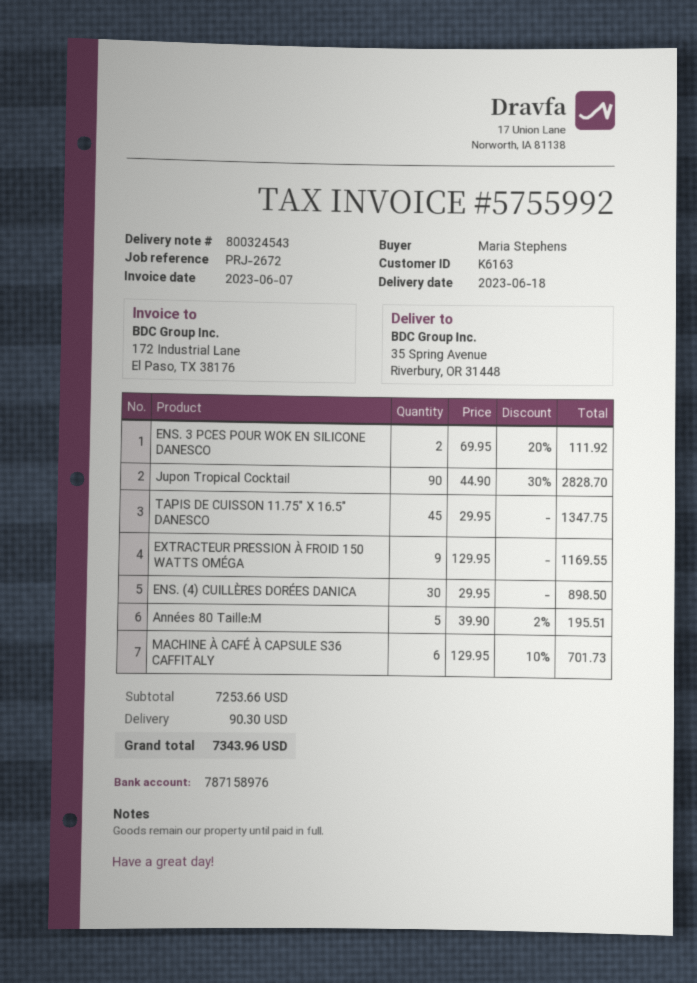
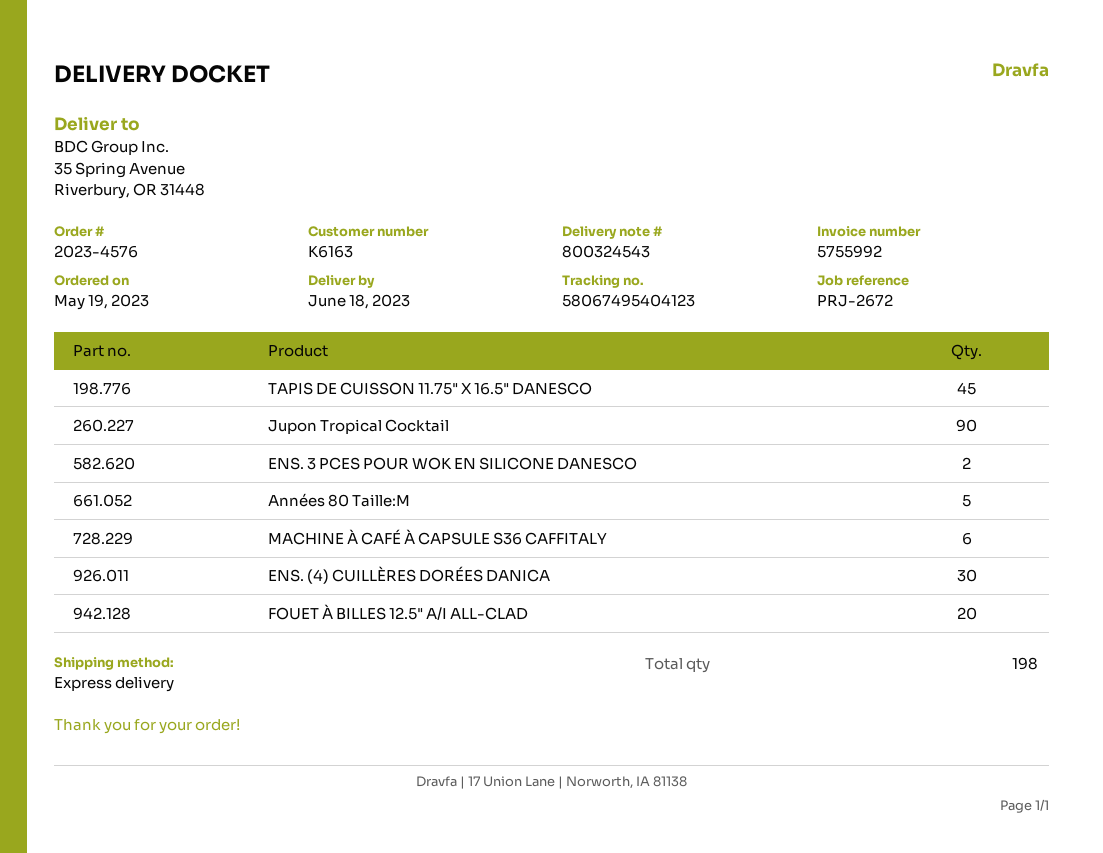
EXTRACTEUR PRESSION À FROID 150 WATTS OMÉGA: 9 -> none
FOUET À BILLES 12.5" A/I ALL-CLAD: none -> 20

